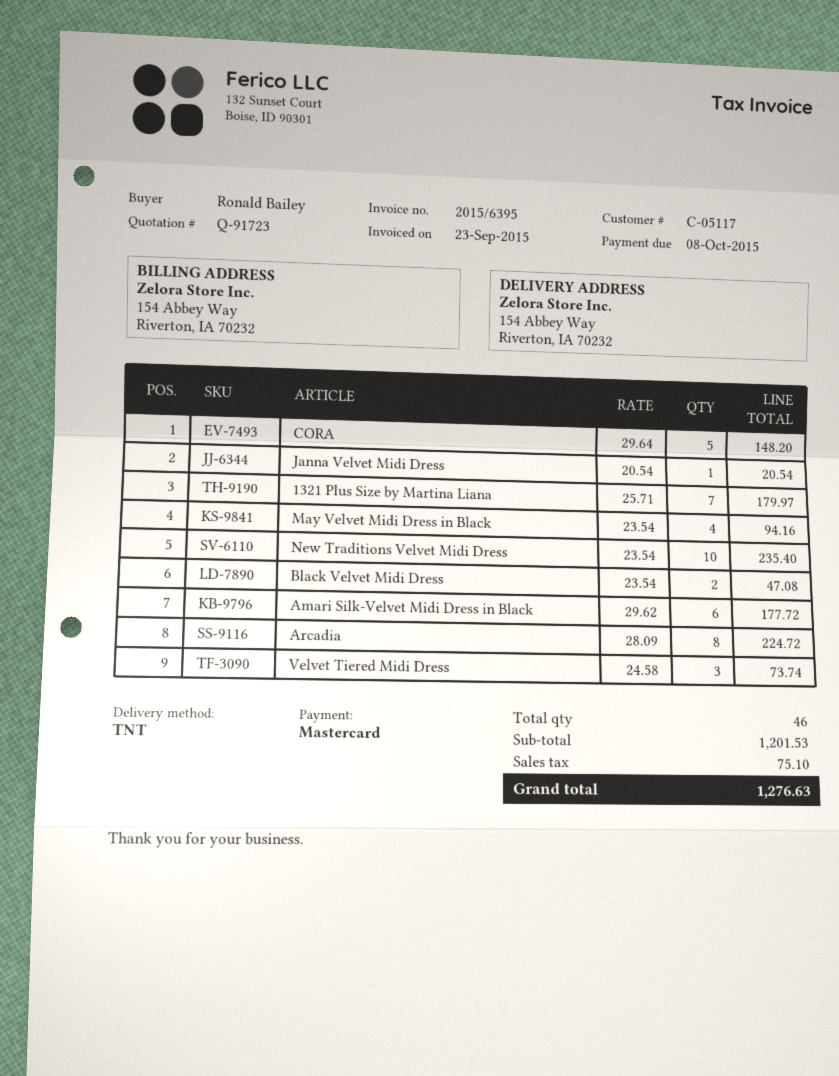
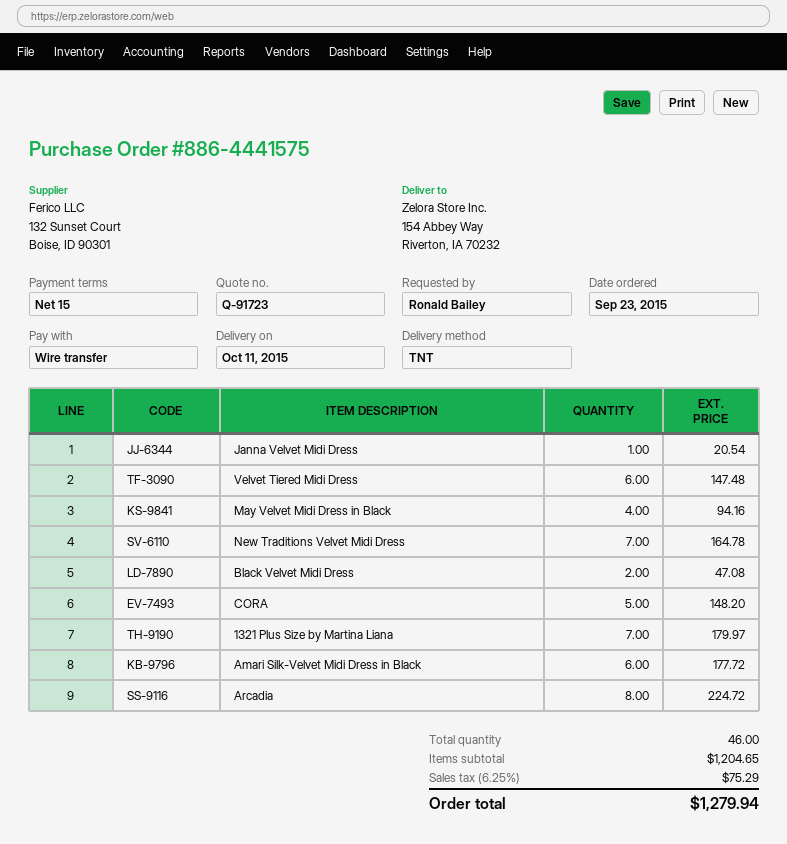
payment method: Mastercard -> bank transfer
New Traditions Velvet Midi Dress: 10 for 235.40 -> 7 for 164.78
Velvet Tiered Midi Dress: 3 for 73.74 -> 6 for 147.48
subtotal: 1201.53 -> 1204.65
tax: 75.10 -> 75.29
total: 1276.63 -> 1279.94

